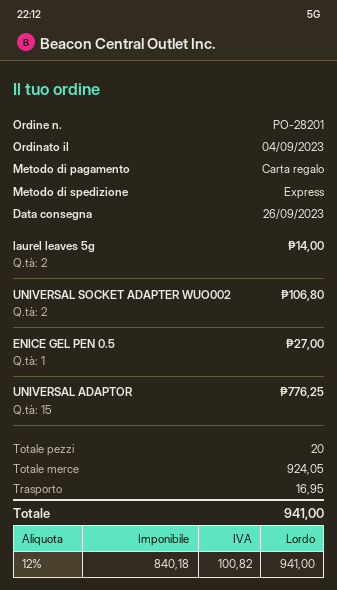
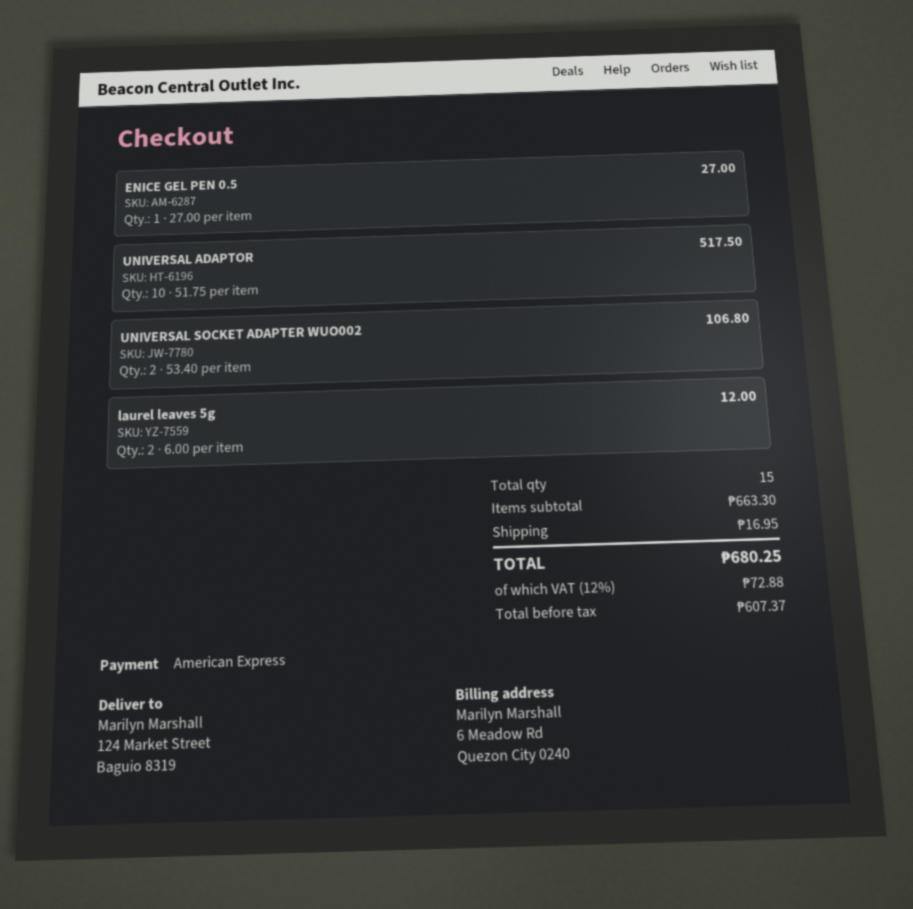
payment method: gift card -> American Express
laurel leaves 5g: 2 for 14.00 -> 2 for 12.00
UNIVERSAL ADAPTOR: 15 for 776.25 -> 10 for 517.50
total quantity: 20 -> 15
subtotal: 924.05 -> 663.30
net: 840.18 -> 607.37
tax: 12% = 100.82 -> 12% = 72.88
total: 941.00 -> 680.25

